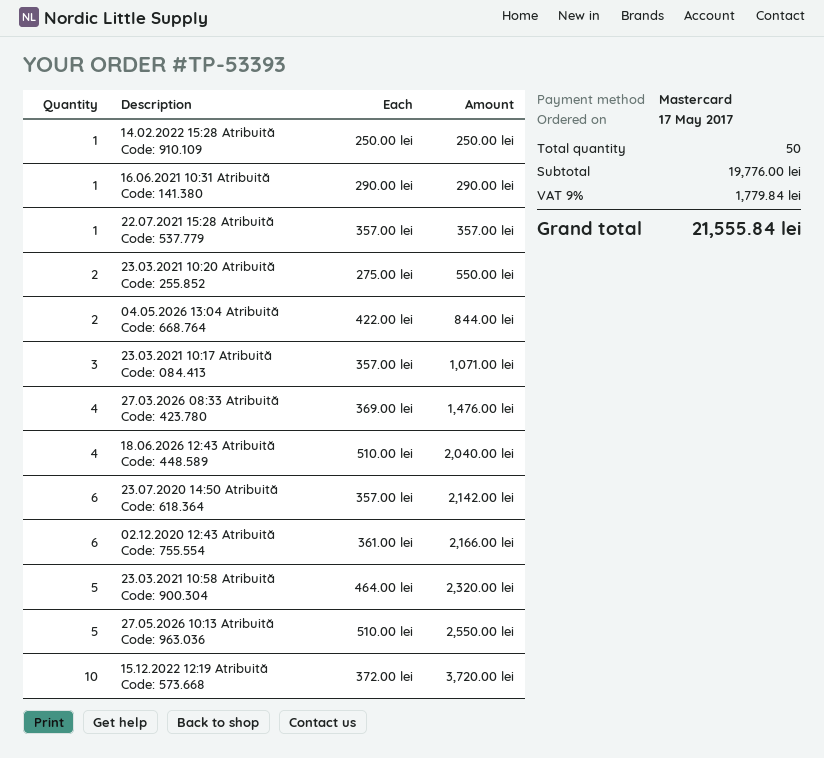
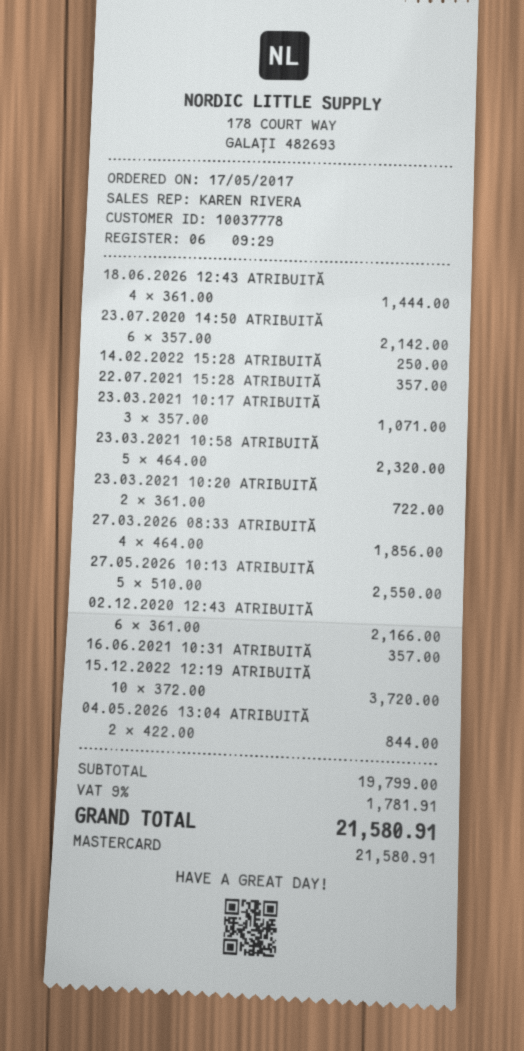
16.06.2021 10:31 Atribuită: 1 x 290.00 = 290.00 -> 1 x 357.00 = 357.00
23.03.2021 10:20 Atribuită: 2 x 275.00 = 550.00 -> 2 x 361.00 = 722.00
27.03.2026 08:33 Atribuită: 4 x 369.00 = 1476.00 -> 4 x 464.00 = 1856.00
18.06.2026 12:43 Atribuită: 4 x 510.00 = 2040.00 -> 4 x 361.00 = 1444.00
subtotal: 19776.00 -> 19799.00
tax: 9% = 1779.84 -> 9% = 1781.91
total: 21555.84 -> 21580.91

